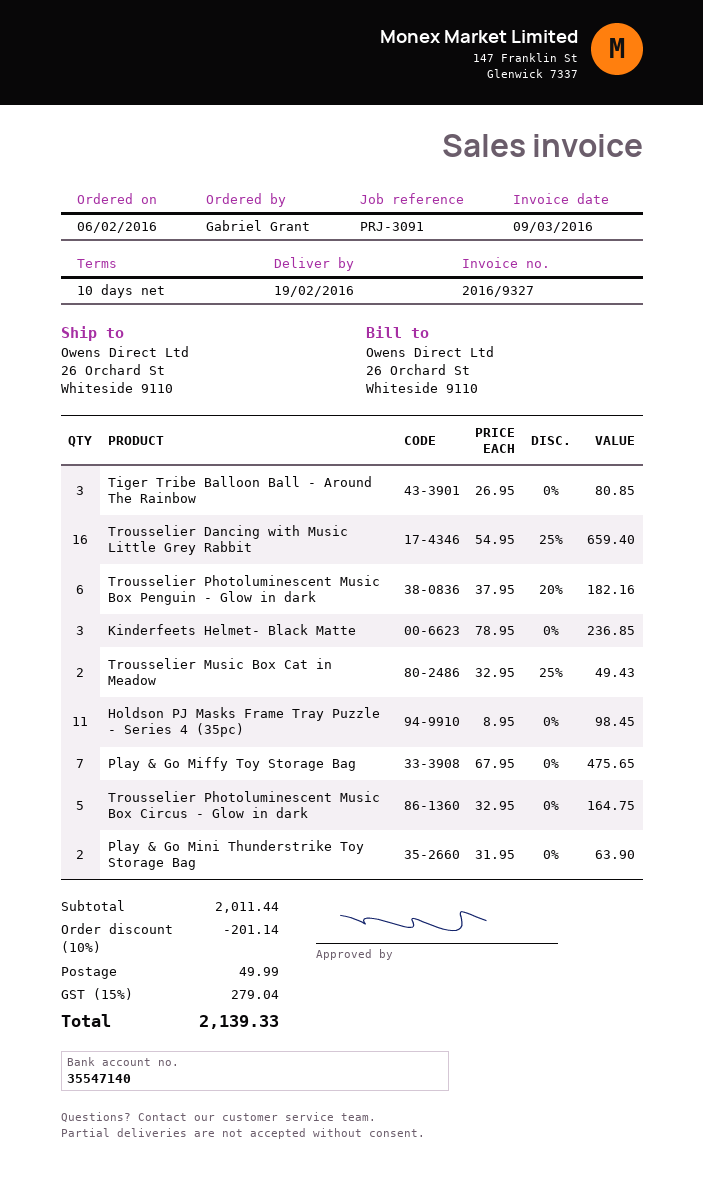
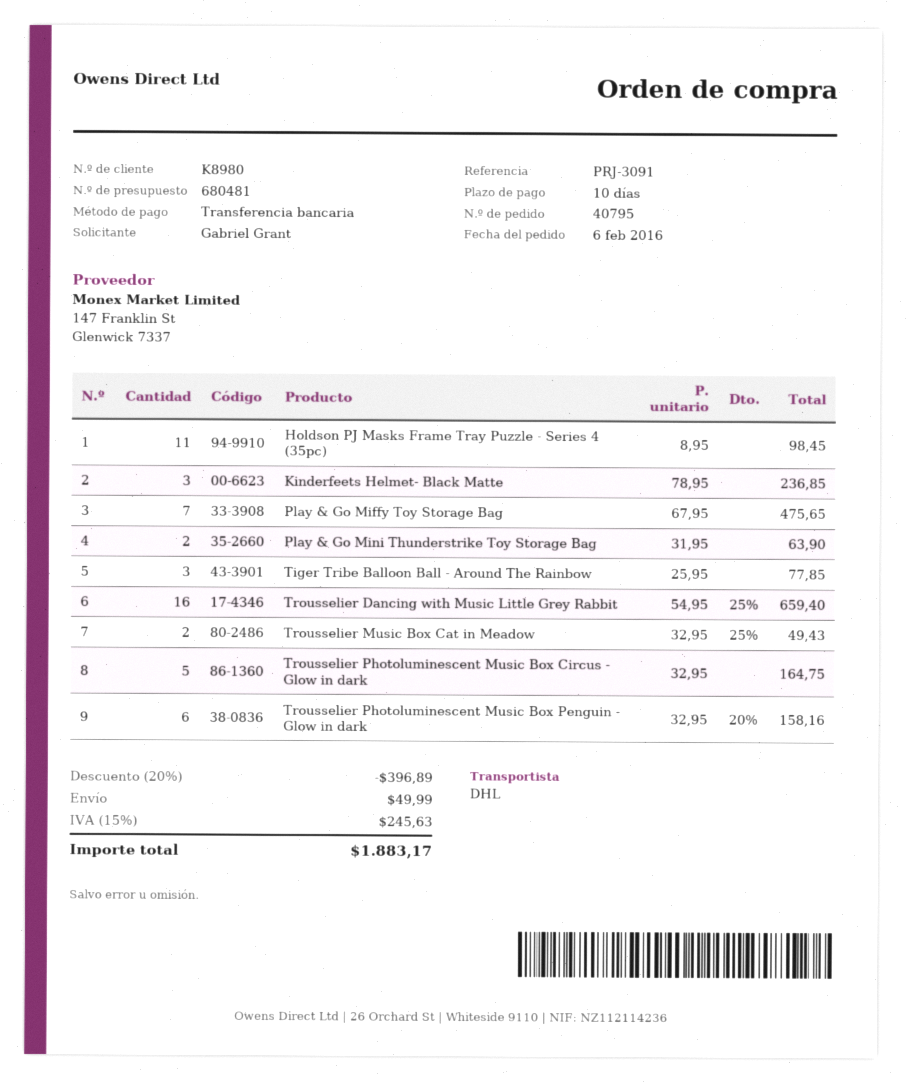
Tiger Tribe Balloon Ball - Around The Rainbow: 3 x 26.95 = 80.85 -> 3 x 25.95 = 77.85
Trousselier Photoluminescent Music Box Penguin - Glow in dark: 6 x 37.95 - 20% = 182.16 -> 6 x 32.95 - 20% = 158.16
discount: 10% = 201.14 -> 20% = 396.89
tax: 15% = 279.04 -> 15% = 245.63
total: 2139.33 -> 1883.17

